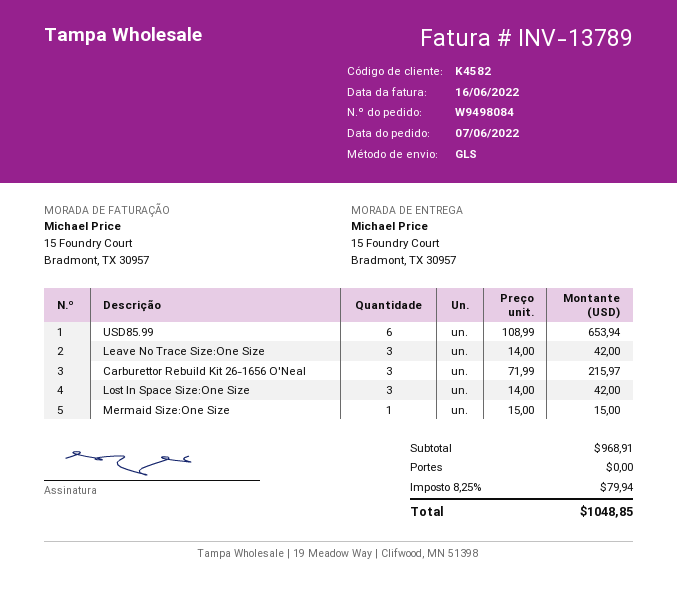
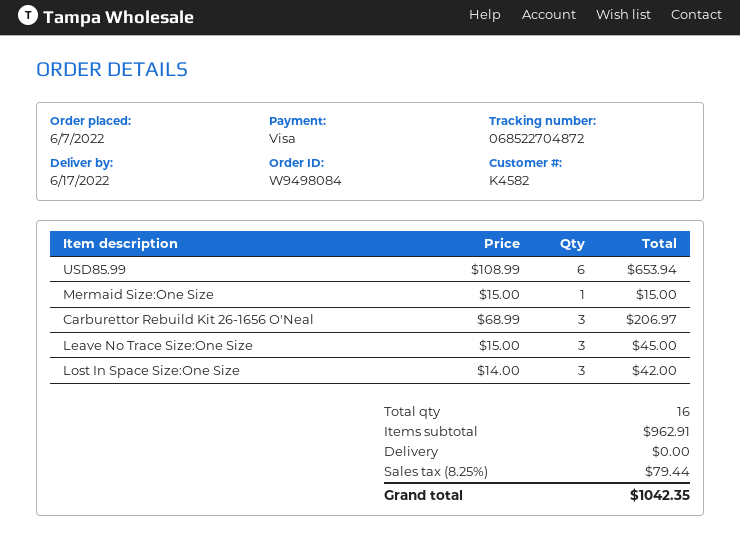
Leave No Trace Size:One Size: 3 x 14.00 = 42.00 -> 3 x 15.00 = 45.00
Carburettor Rebuild Kit 26-1656 O'Neal: 3 x 71.99 = 215.97 -> 3 x 68.99 = 206.97
subtotal: 968.91 -> 962.91
tax: 8.25% = 79.94 -> 8.25% = 79.44
total: 1048.85 -> 1042.35

